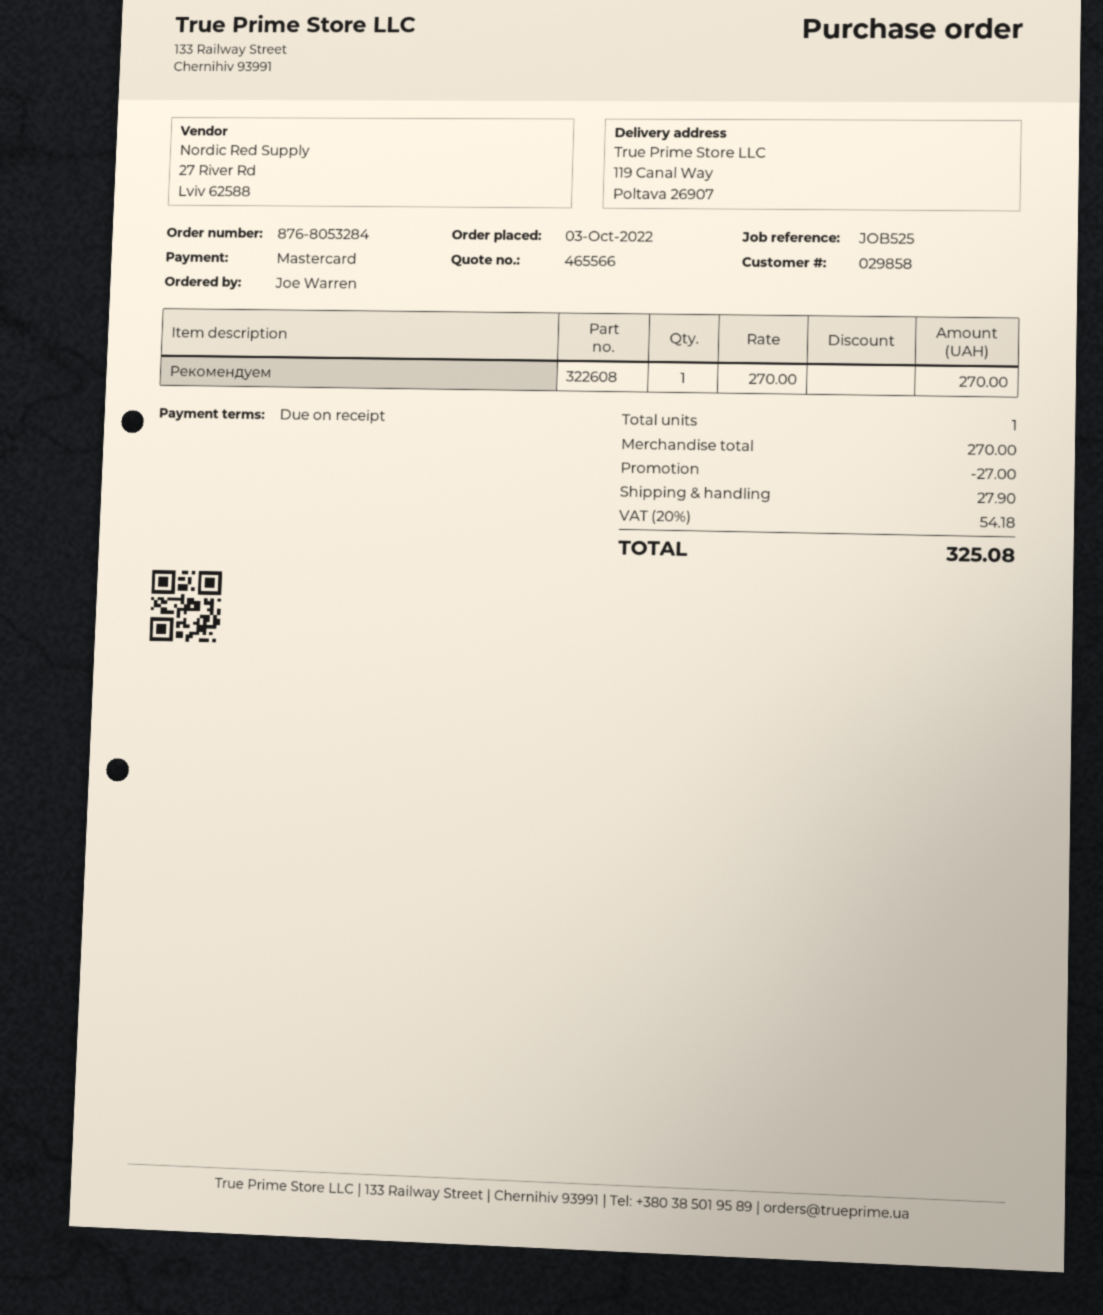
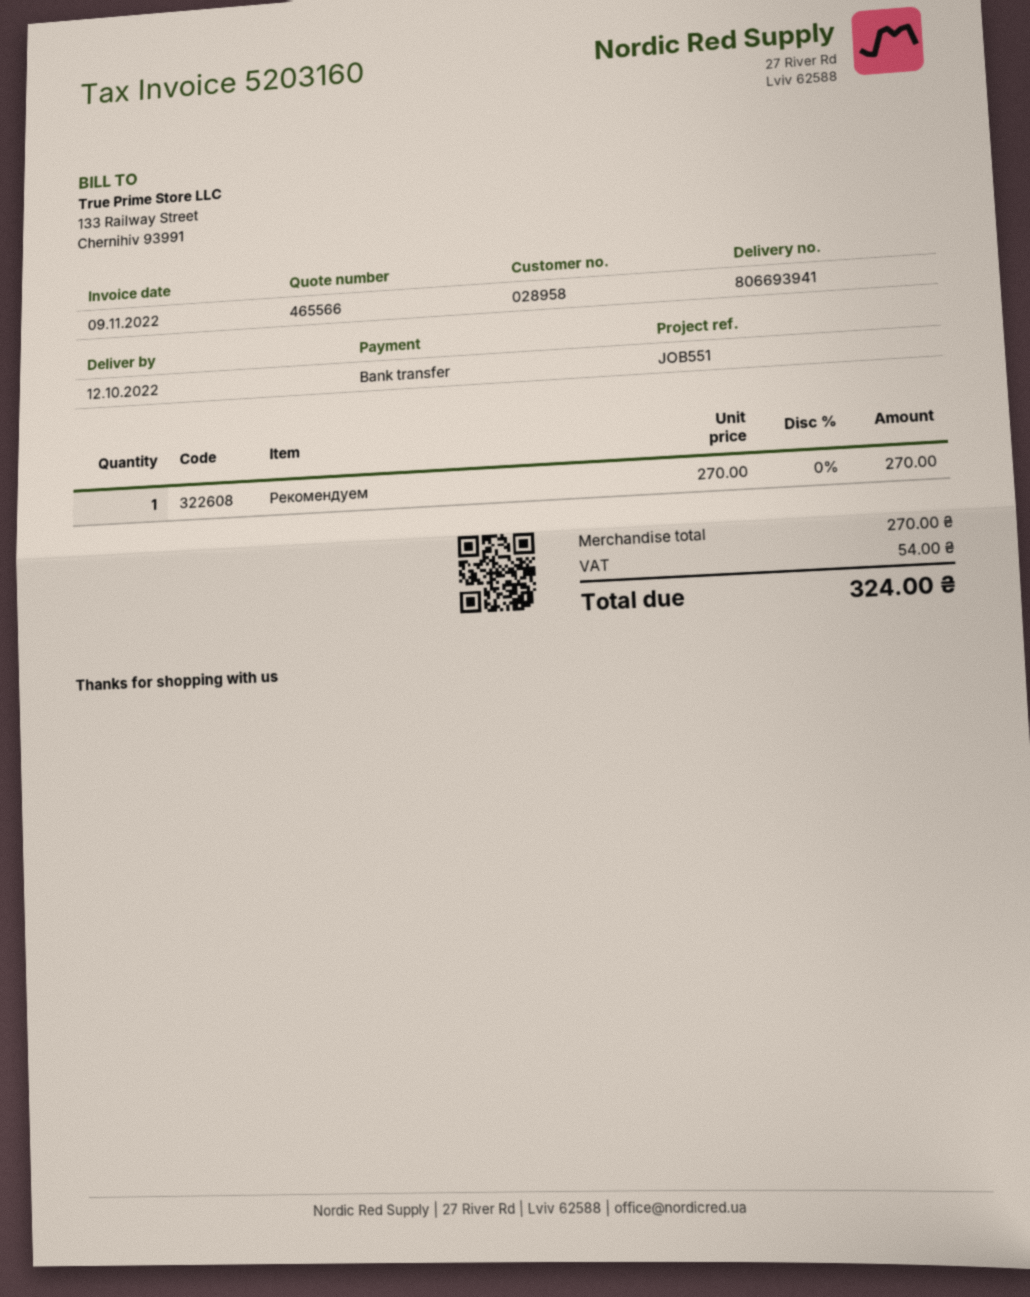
customer number: 029858 -> 028958
reference: JOB525 -> JOB551
payment method: Mastercard -> bank transfer
discount: 27.00 -> none
shipping: 27.90 -> none
tax: 54.18 -> 54.00
total: 325.08 -> 324.00

